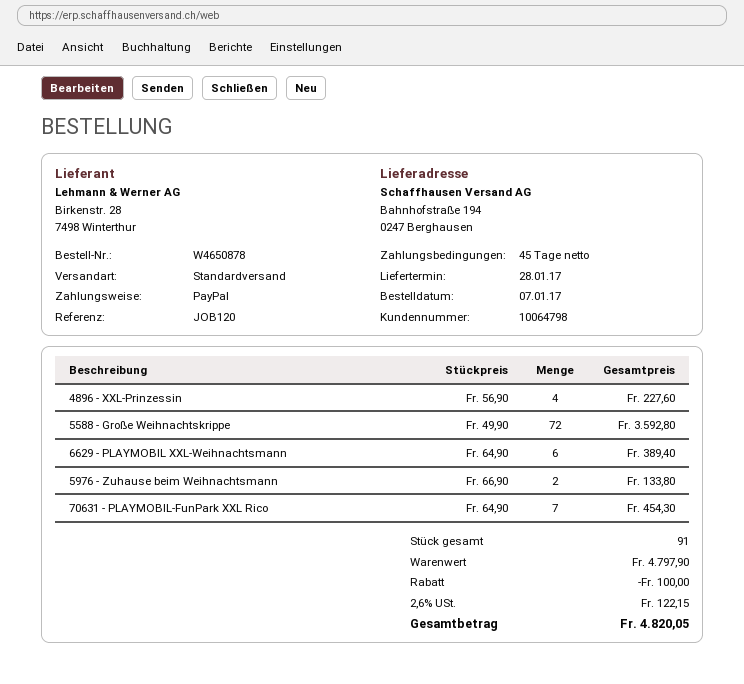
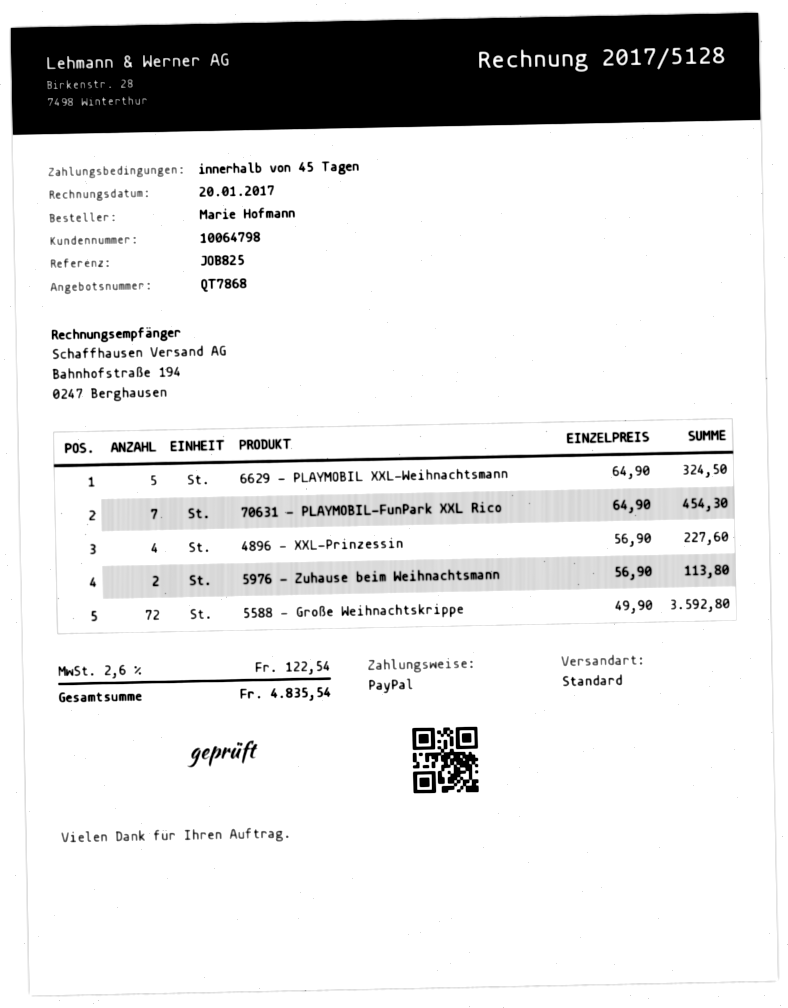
reference: JOB120 -> JOB825
6629 - PLAYMOBIL XXL-Weihnachtsmann: 6 x 64.90 = 389.40 -> 5 x 64.90 = 324.50
5976 - Zuhause beim Weihnachtsmann: 2 x 66.90 = 133.80 -> 2 x 56.90 = 113.80
discount: 100.00 -> none
tax: 2.6% = 122.15 -> 2.6% = 122.54
total: 4820.05 -> 4835.54

